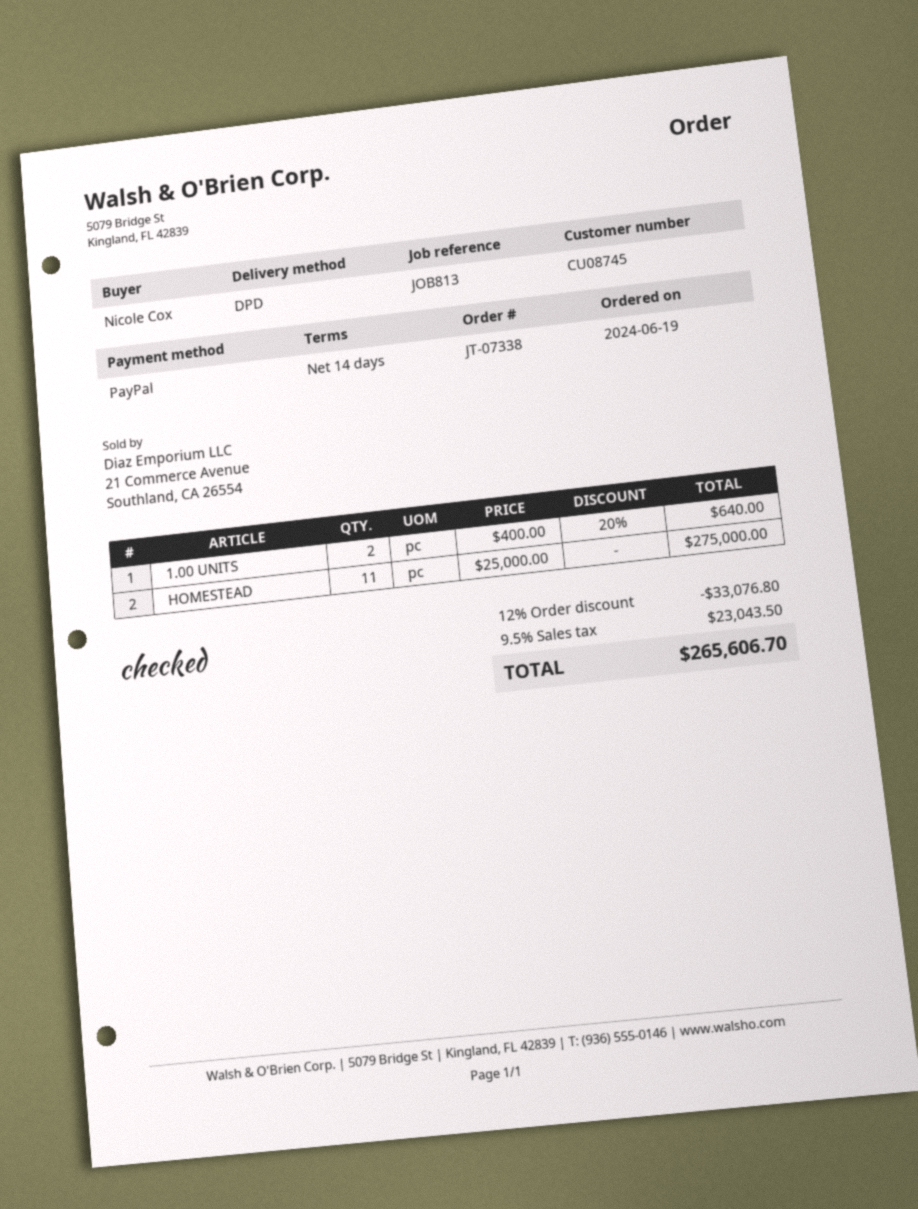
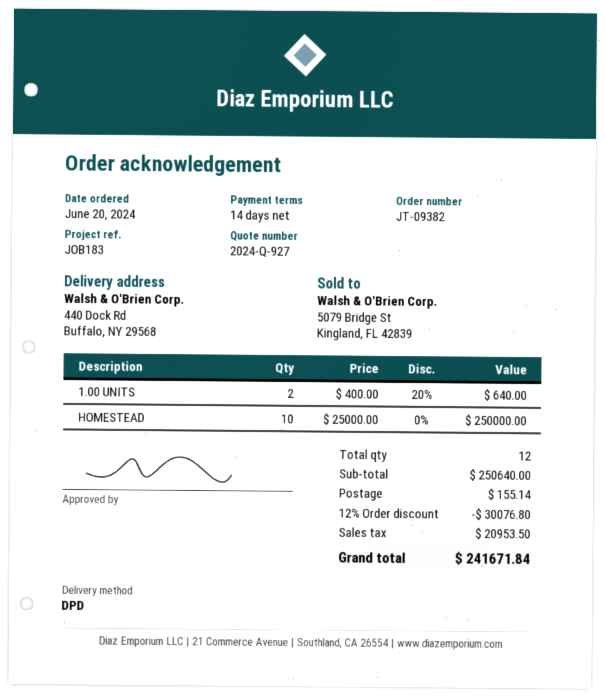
order number: JT-07338 -> JT-09382
order date: 2024-06-19 -> 2024-06-20
reference: JOB813 -> JOB183
HOMESTEAD: 11 x 25000.00 = 275000.00 -> 10 x 25000.00 = 250000.00
discount: 12% = 33076.80 -> 12% = 30076.80
shipping: none -> 155.14
tax: 23043.50 -> 20953.50
total: 265606.70 -> 241671.84

